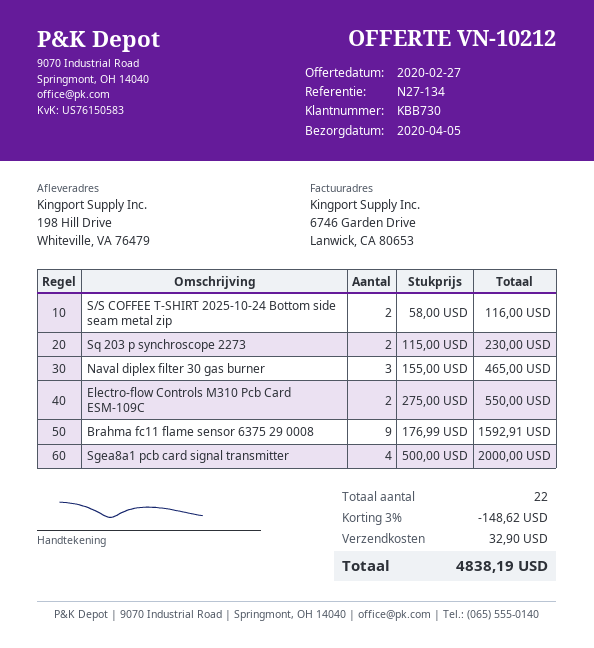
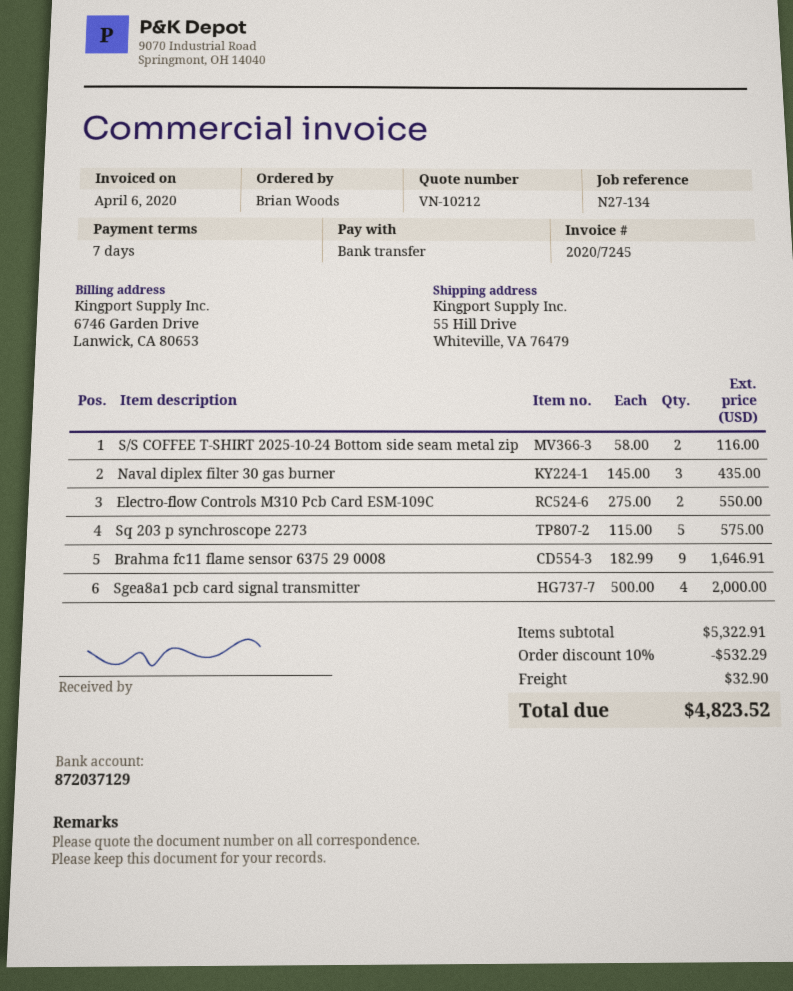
ship to: 198 Hill Drive, Whiteville, VA 76479 -> 55 Hill Drive, Whiteville, VA 76479
Sq 203 p synchroscope 2273: 2 x 115.00 = 230.00 -> 5 x 115.00 = 575.00
Naval diplex filter 30 gas burner: 3 x 155.00 = 465.00 -> 3 x 145.00 = 435.00
Brahma fc11 flame sensor 6375 29 0008: 9 x 176.99 = 1592.91 -> 9 x 182.99 = 1646.91
discount: 3% = 148.62 -> 10% = 532.29
total: 4838.19 -> 4823.52

